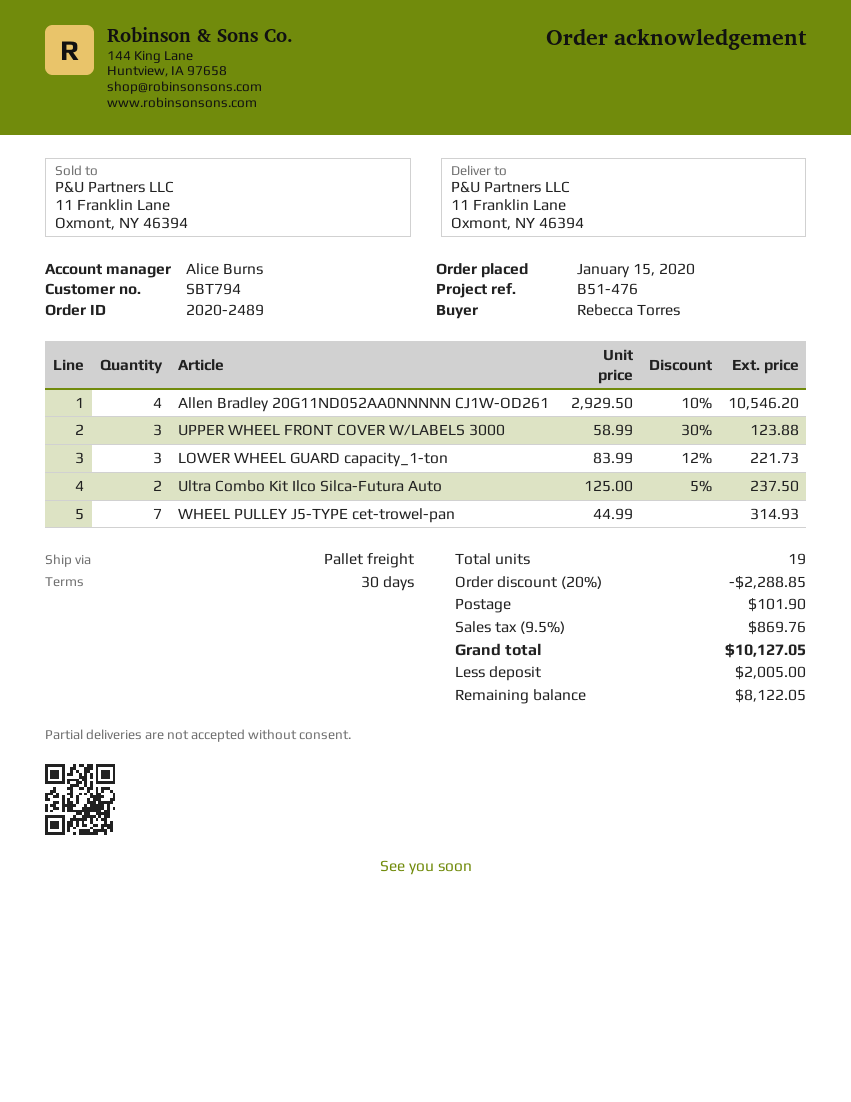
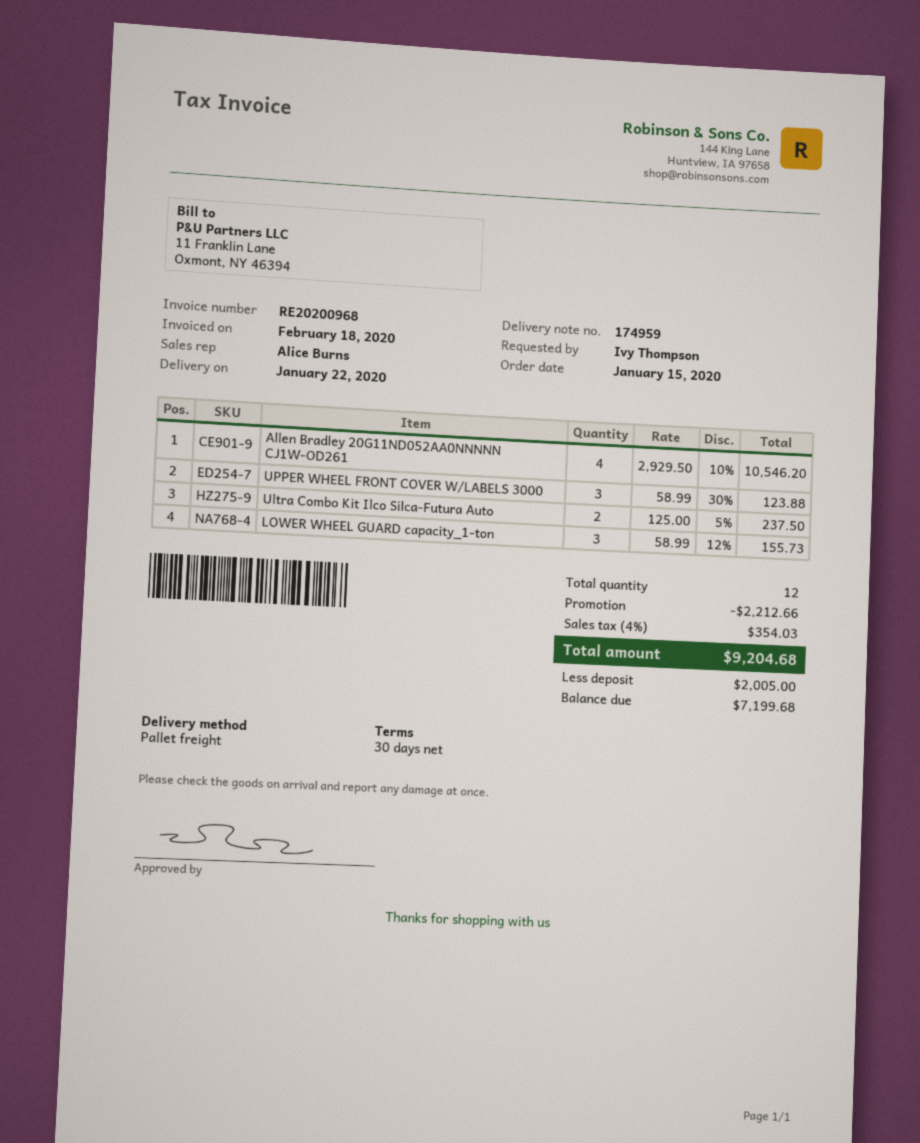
ordered by: Rebecca Torres -> Ivy Thompson
LOWER WHEEL GUARD capacity_1-ton: 3 x 83.99 - 12% = 221.73 -> 3 x 58.99 - 12% = 155.73
WHEEL PULLEY J5-TYPE cet-trowel-pan: 7 x 44.99 = 314.93 -> none
total quantity: 19 -> 12
discount: 2288.85 -> 2212.66
shipping: 101.90 -> none
tax: 9.5% = 869.76 -> 4% = 354.03
total: 10127.05 -> 9204.68
balance: 8122.05 -> 7199.68

